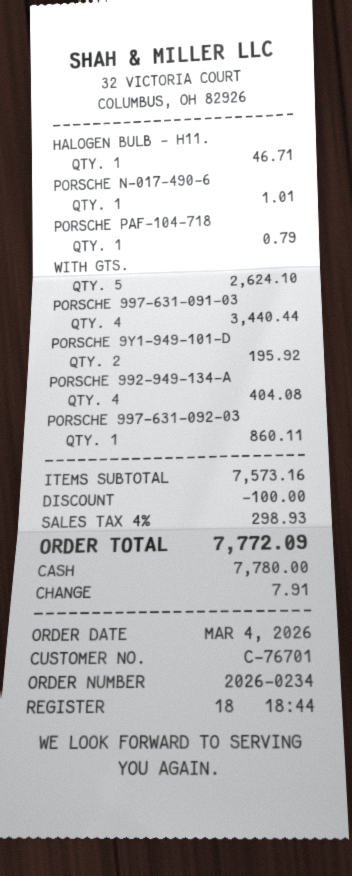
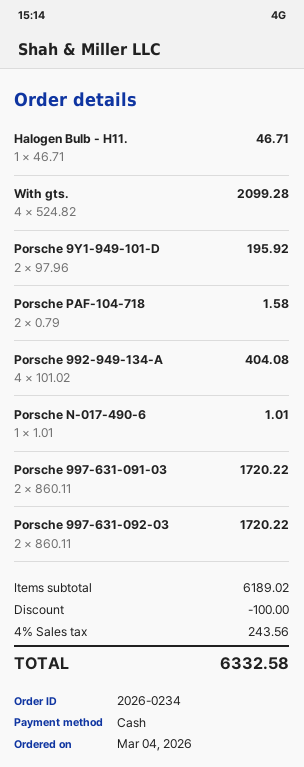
PORSCHE PAF-104-718: 1 for 0.79 -> 2 for 1.58
WITH GTS.: 5 for 2624.10 -> 4 for 2099.28
PORSCHE 997-631-091-03: 4 for 3440.44 -> 2 for 1720.22
PORSCHE 997-631-092-03: 1 for 860.11 -> 2 for 1720.22
subtotal: 7573.16 -> 6189.02
tax: 4% = 298.93 -> 4% = 243.56
total: 7772.09 -> 6332.58

